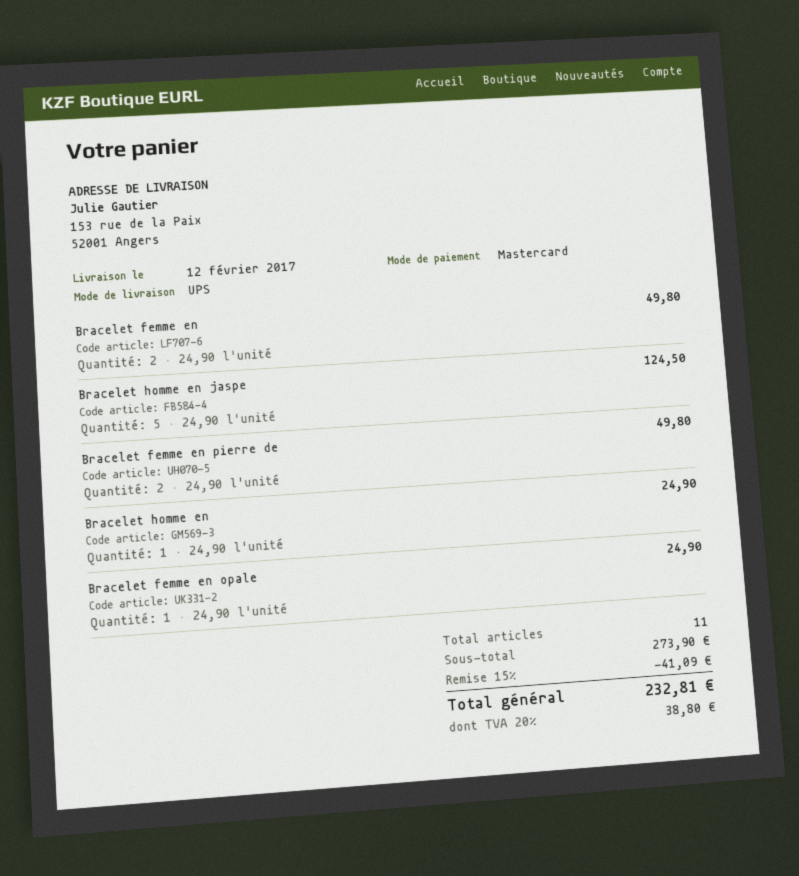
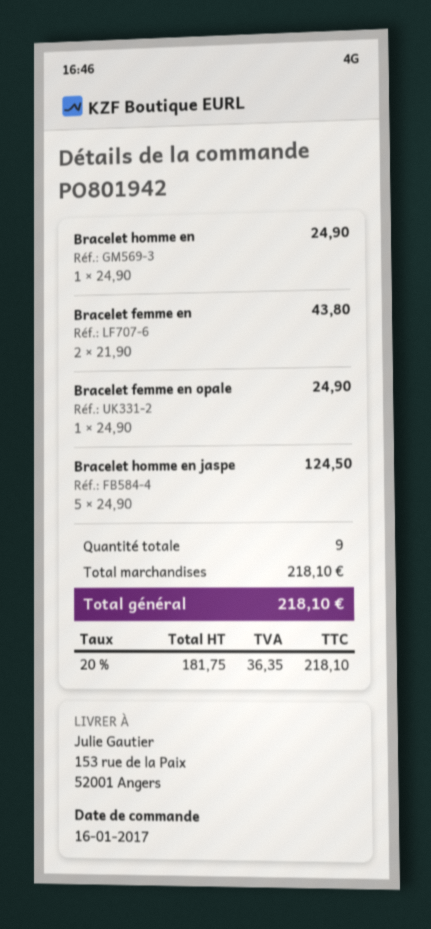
Bracelet femme en: 2 x 24.90 = 49.80 -> 2 x 21.90 = 43.80
Bracelet femme en pierre de: 2 x 24.90 = 49.80 -> none
total quantity: 11 -> 9
subtotal: 273.90 -> 218.10
discount: 15% = 41.09 -> none
tax: 20% = 38.80 -> 20% = 36.35
total: 232.81 -> 218.10

